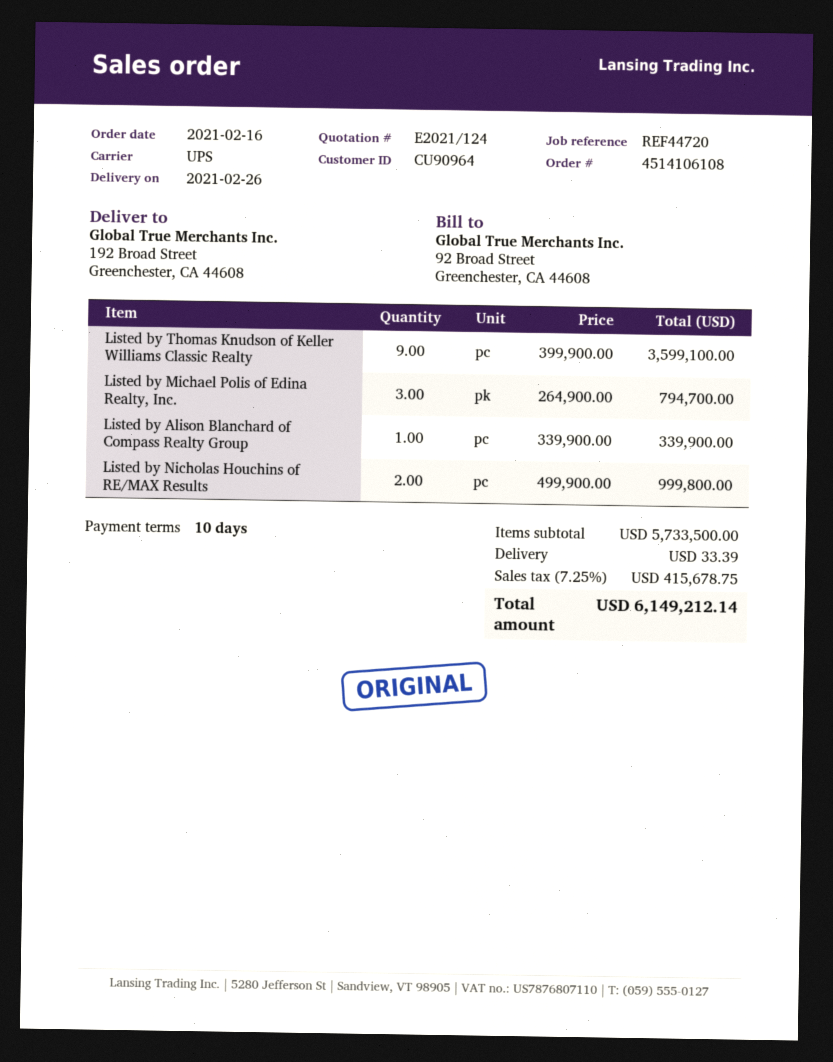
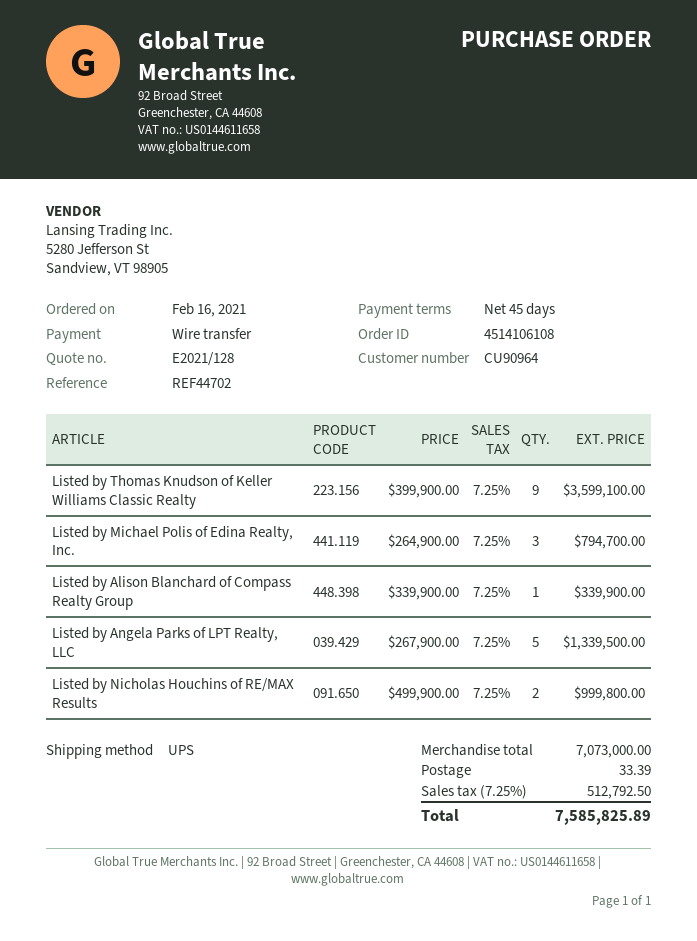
quote number: E2021/124 -> E2021/128
payment terms: 10 days -> 45 days
reference: REF44720 -> REF44702
Listed by Angela Parks of LPT Realty, LLC: none -> 5 x 267900.00 = 1339500.00
subtotal: 5733500.00 -> 7073000.00
tax: 7.25% = 415678.75 -> 7.25% = 512792.50
total: 6149212.14 -> 7585825.89

